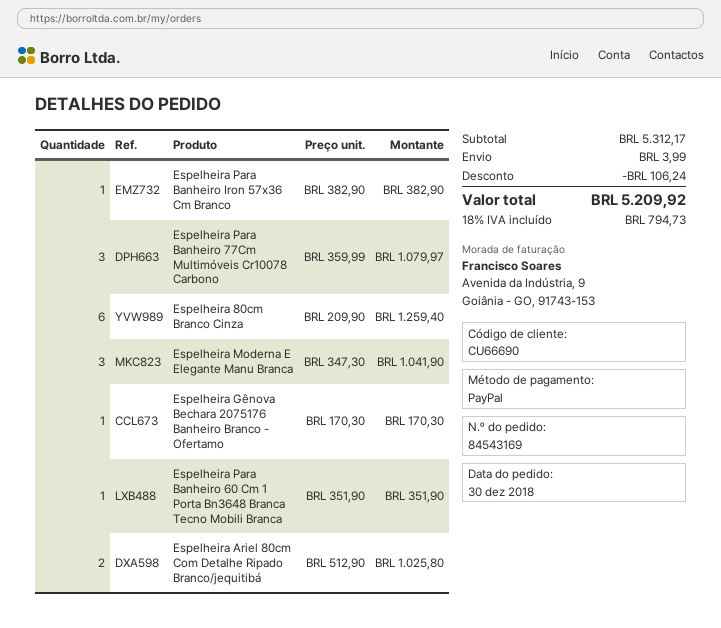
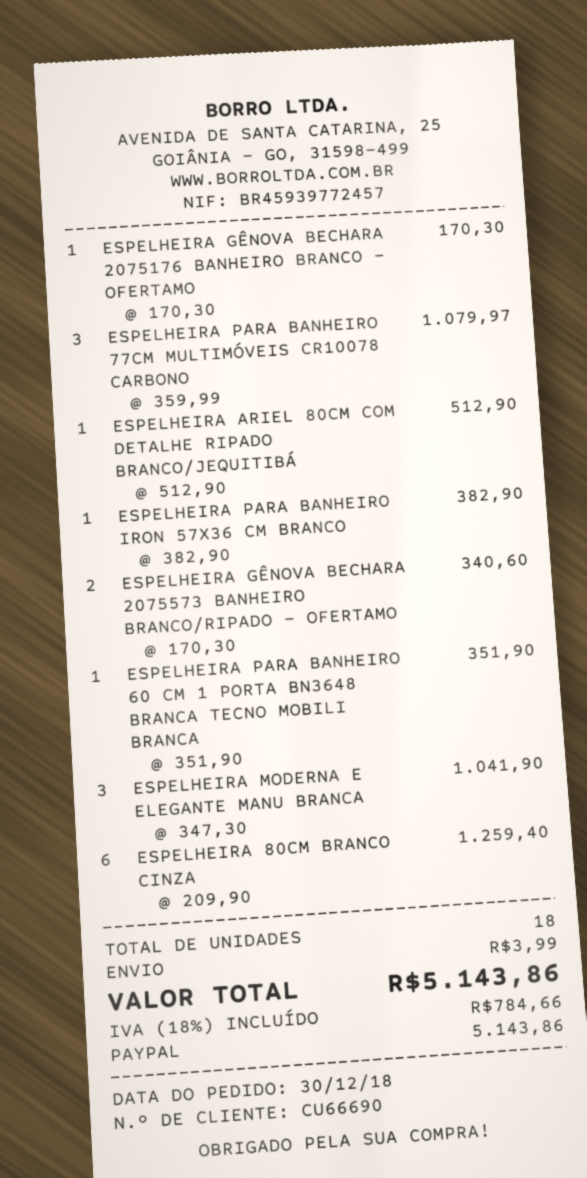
Espelheira Ariel 80cm Com Detalhe Ripado Branco/jequitibá: 2 x 512.90 = 1025.80 -> 1 x 512.90 = 512.90
ESPELHEIRA GÊNOVA BECHARA 2075573 BANHEIRO BRANCO/RIPADO - OFERTAMO: none -> 2 x 170.30 = 340.60
discount: 106.24 -> none
tax: 18% = 794.73 -> 18% = 784.66
total: 5209.92 -> 5143.86

